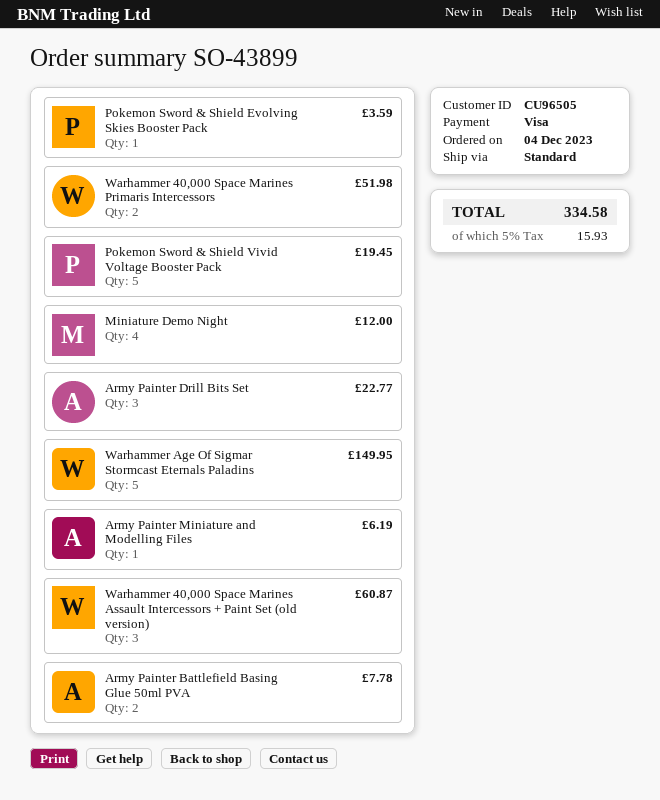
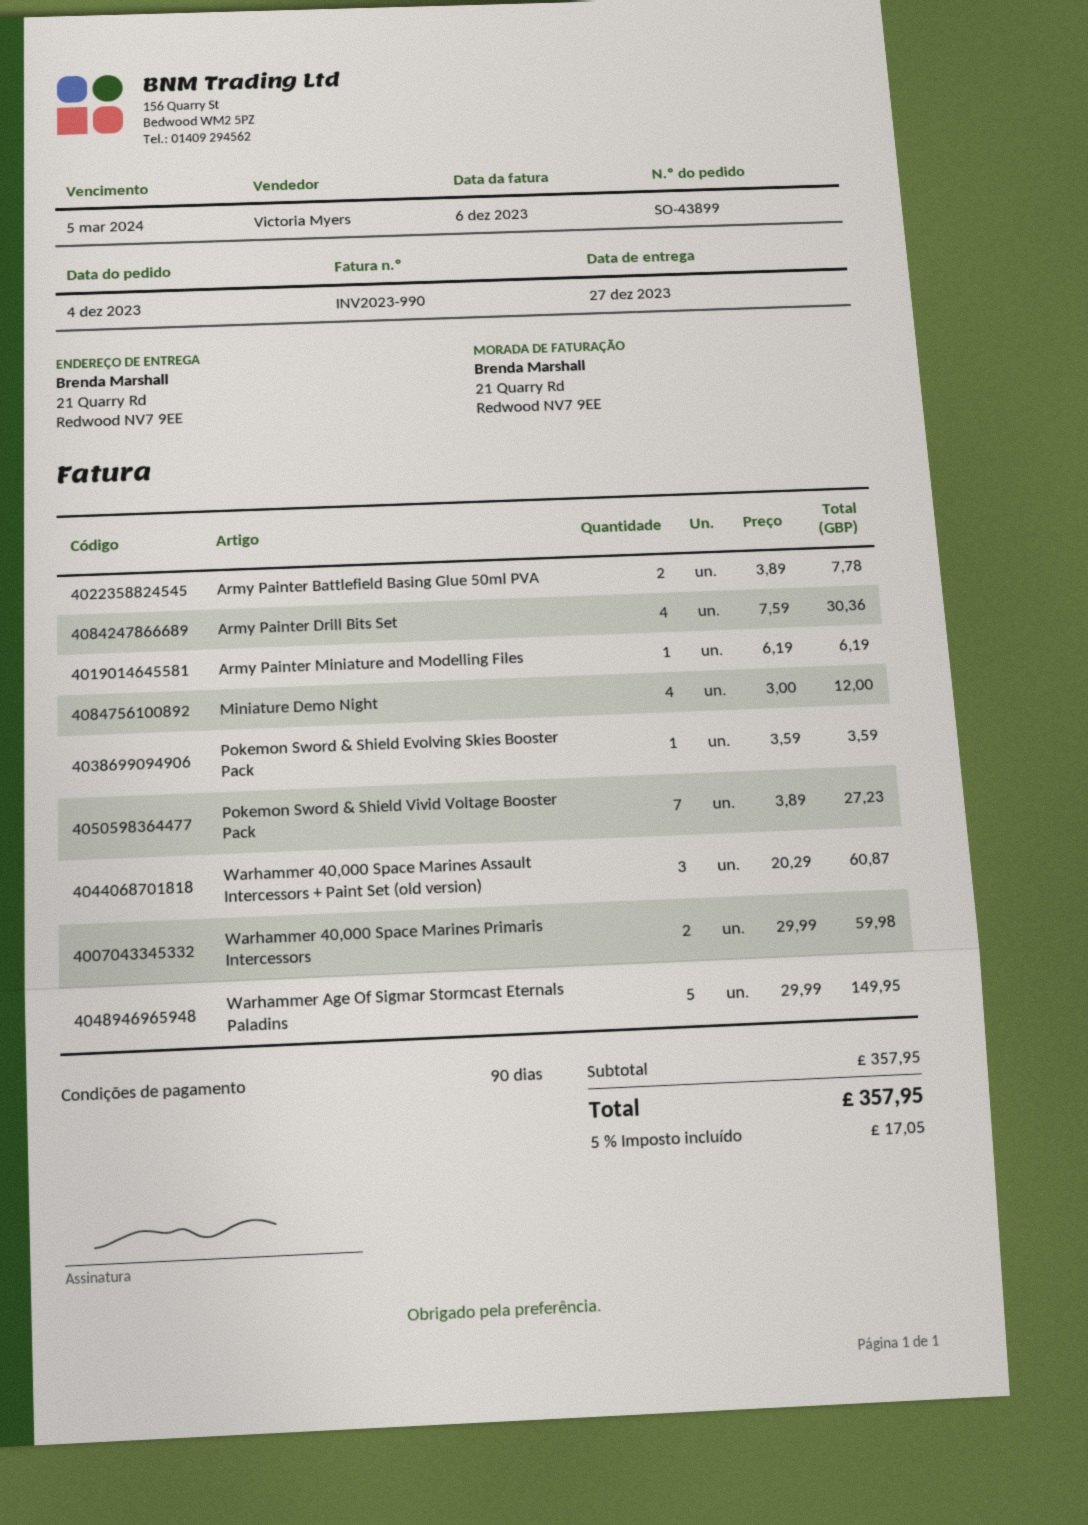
Warhammer 40,000 Space Marines Primaris Intercessors: 2 for 51.98 -> 2 for 59.98
Pokemon Sword & Shield Vivid Voltage Booster Pack: 5 for 19.45 -> 7 for 27.23
Army Painter Drill Bits Set: 3 for 22.77 -> 4 for 30.36
tax: 5% = 15.93 -> 5% = 17.05
total: 334.58 -> 357.95

